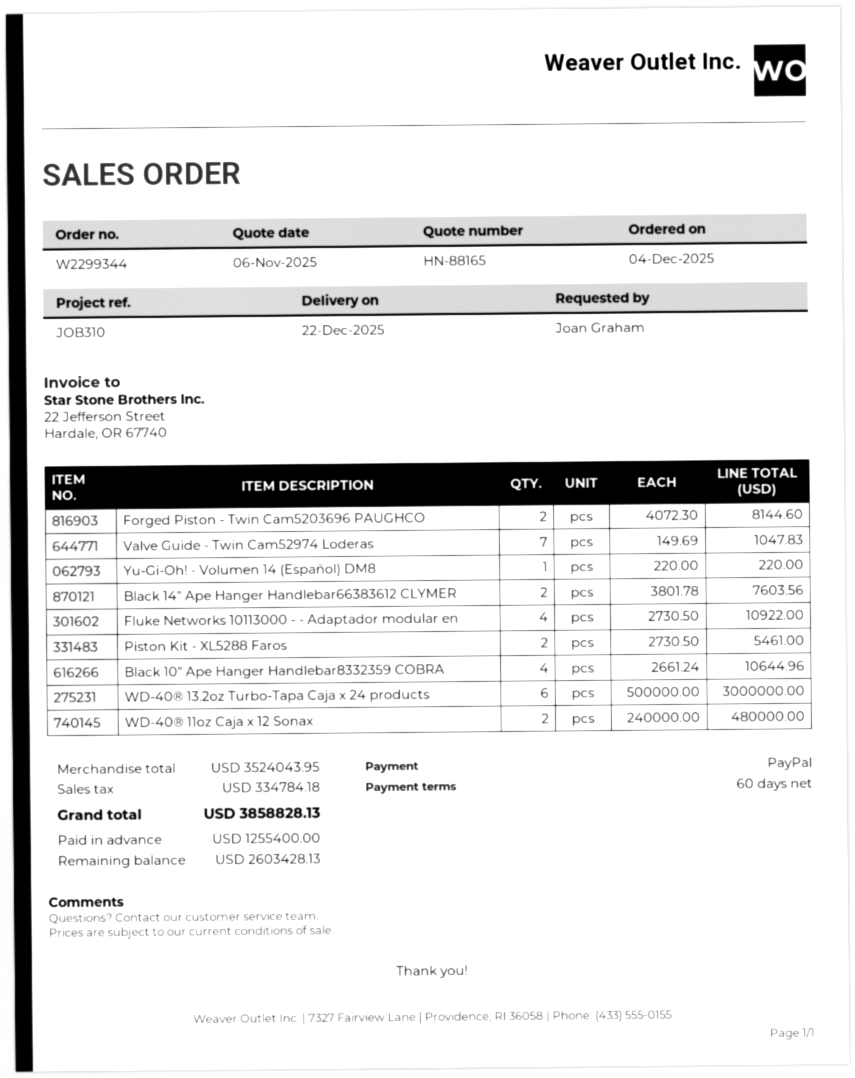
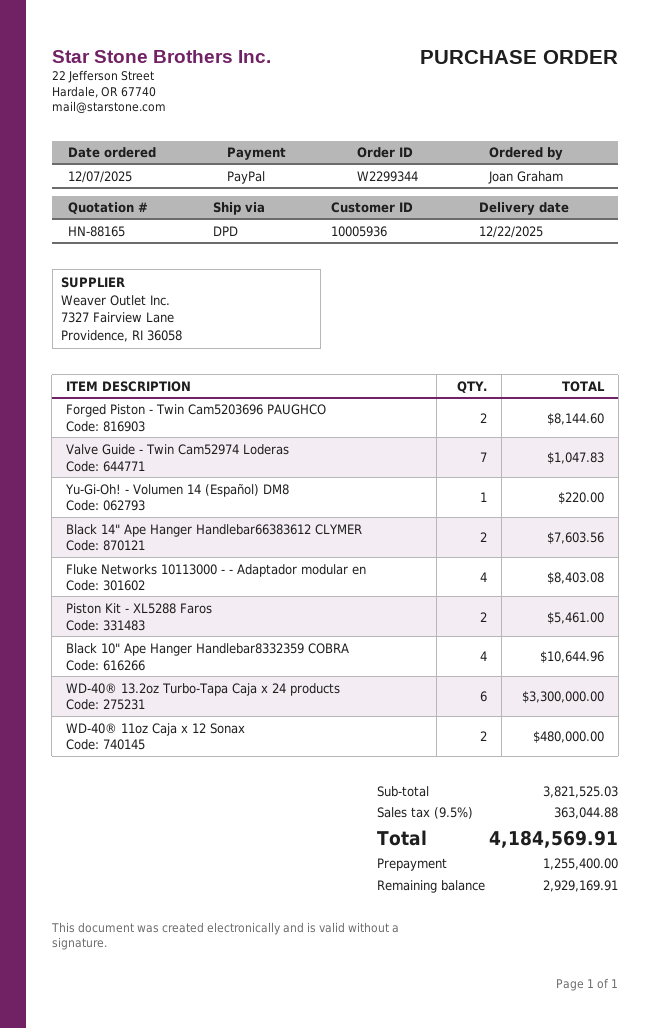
order date: 2025-12-04 -> 2025-12-07
Fluke Networks 10113000 - - Adaptador modular en: 4 for 10922.00 -> 4 for 8403.08
WD-40® 13.2oz Turbo-Tapa Caja x 24 products: 6 for 3000000.00 -> 6 for 3300000.00
subtotal: 3524043.95 -> 3821525.03
tax: 334784.18 -> 363044.88
total: 3858828.13 -> 4184569.91
balance: 2603428.13 -> 2929169.91

